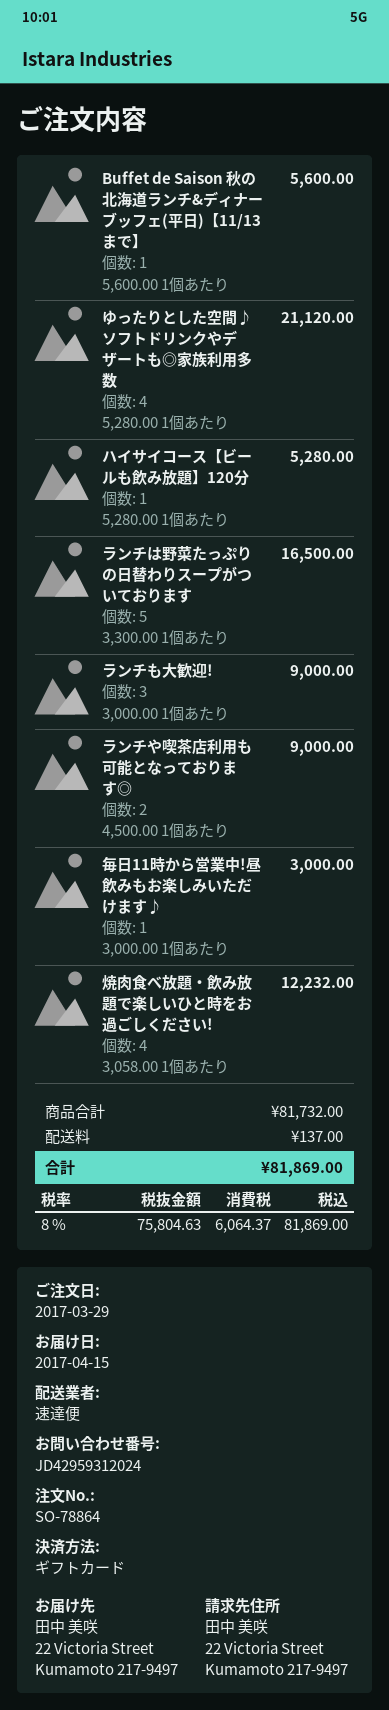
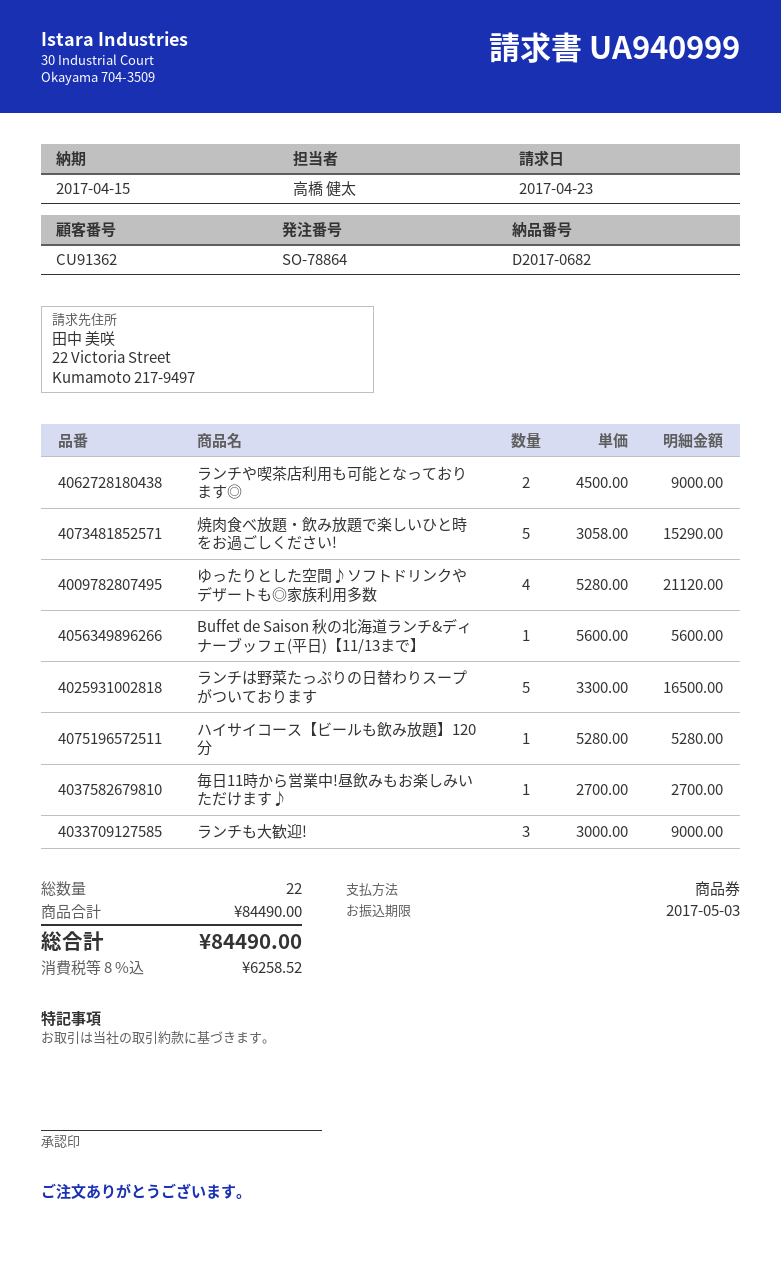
毎日11時から営業中!昼飲みもお楽しみいただけます♪: 1 x 3000.00 = 3000.00 -> 1 x 2700.00 = 2700.00
焼肉食べ放題・飲み放題で楽しいひと時をお過ごしください!: 4 x 3058.00 = 12232.00 -> 5 x 3058.00 = 15290.00
subtotal: 81732.00 -> 84490.00
shipping: 137.00 -> none
tax: 8% = 6064.37 -> 8% = 6258.52
total: 81869.00 -> 84490.00

